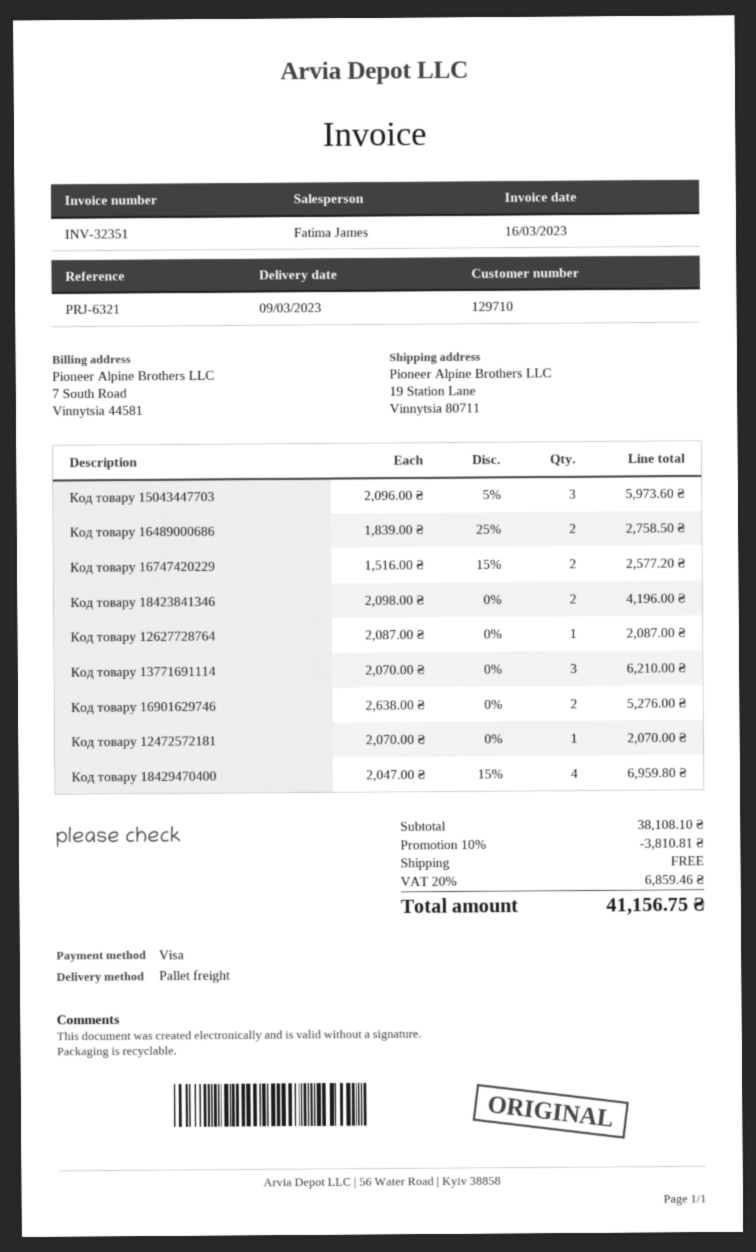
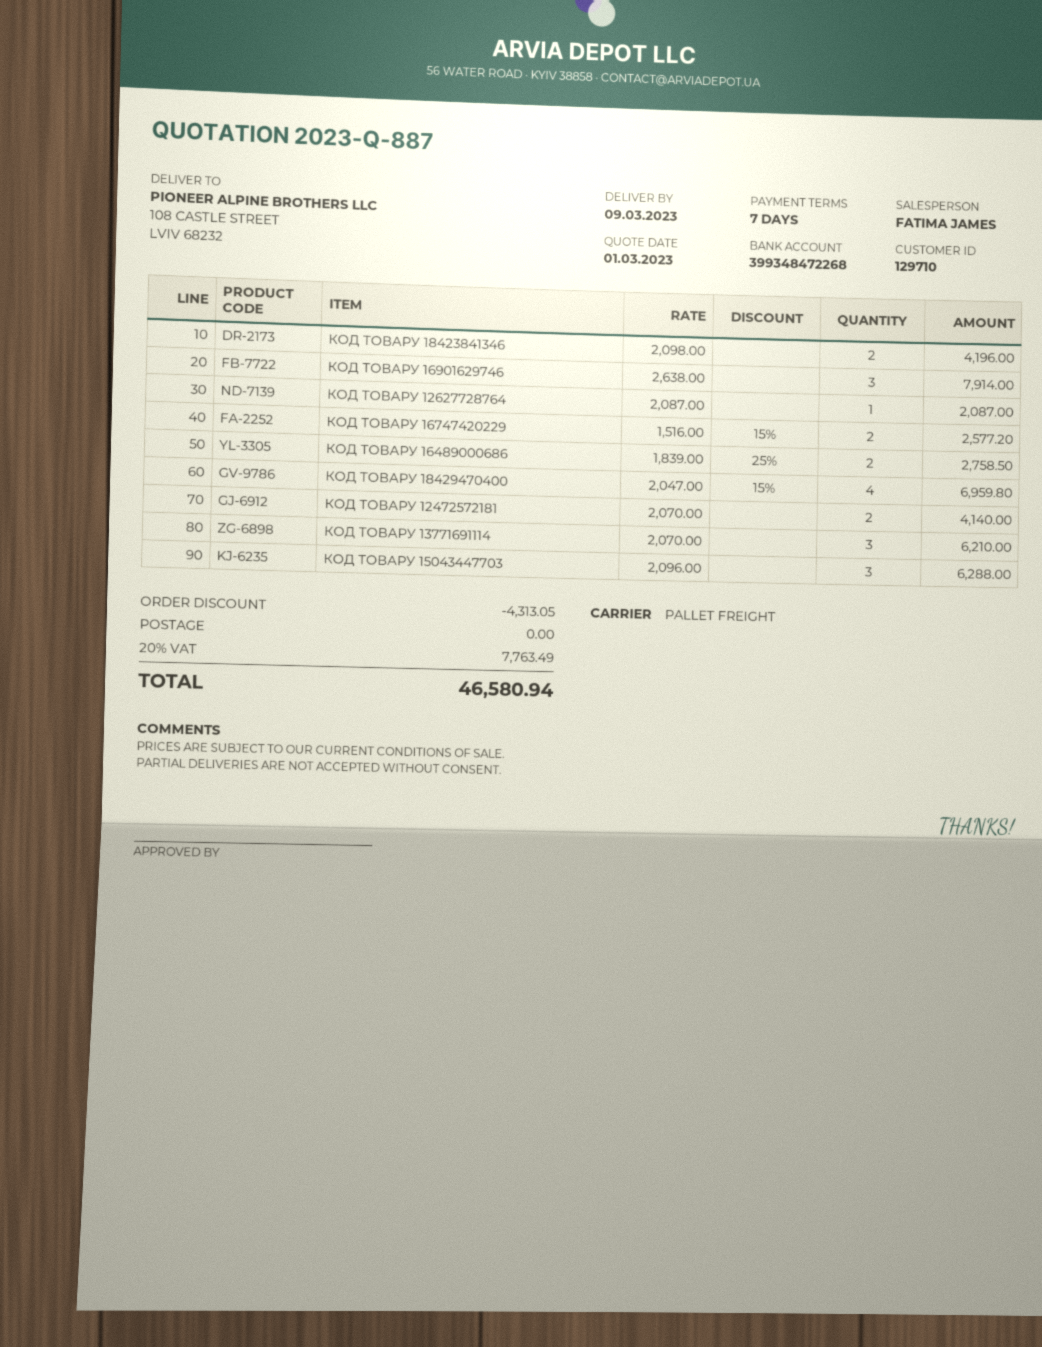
ship to: 19 Station Lane, Vinnytsia 80711 -> 108 CASTLE STREET, LVIV 68232
Код товару 15043447703: 3 x 2096.00 - 5% = 5973.60 -> 3 x 2096.00 = 6288.00
Код товару 16901629746: 2 x 2638.00 = 5276.00 -> 3 x 2638.00 = 7914.00
Код товару 12472572181: 1 x 2070.00 = 2070.00 -> 2 x 2070.00 = 4140.00
discount: 3810.81 -> 4313.05
tax: 20% = 6859.46 -> 20% = 7763.49
total: 41156.75 -> 46580.94

